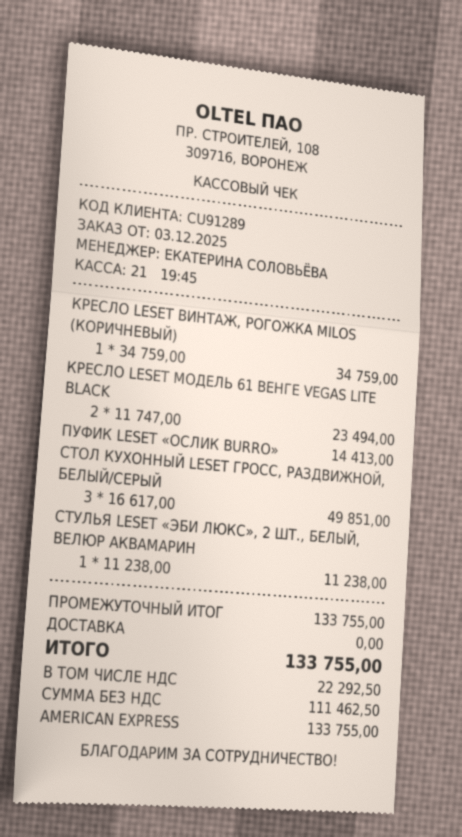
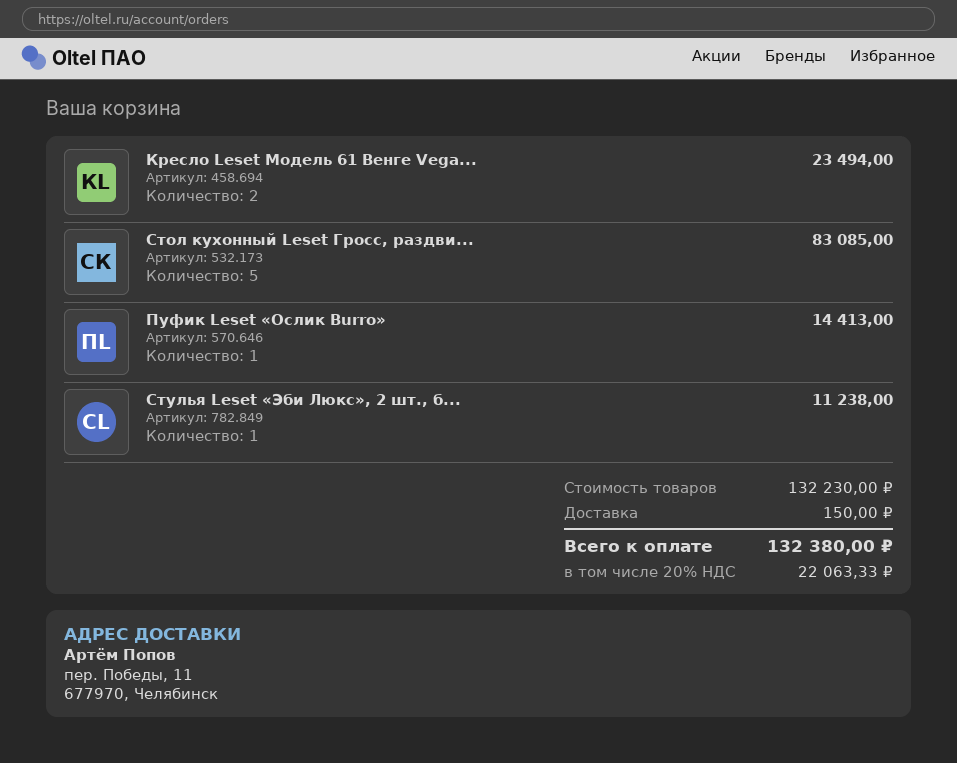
КРЕСЛО LESET ВИНТАЖ, РОГОЖКА MILOS (КОРИЧНЕВЫЙ): 1 for 34759.00 -> none
СТОЛ КУХОННЫЙ LESET ГРОСС, РАЗДВИЖНОЙ, БЕЛЫЙ/СЕРЫЙ: 3 for 49851.00 -> 5 for 83085.00
subtotal: 133755.00 -> 132230.00
shipping: 0.00 -> 150.00
tax: 22292.50 -> 22063.33
total: 133755.00 -> 132380.00

